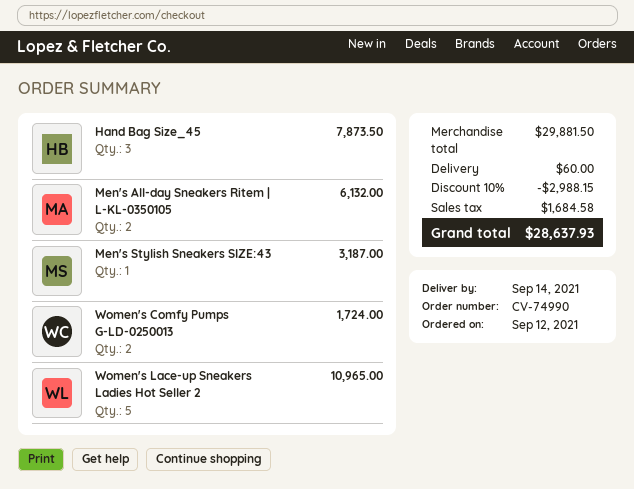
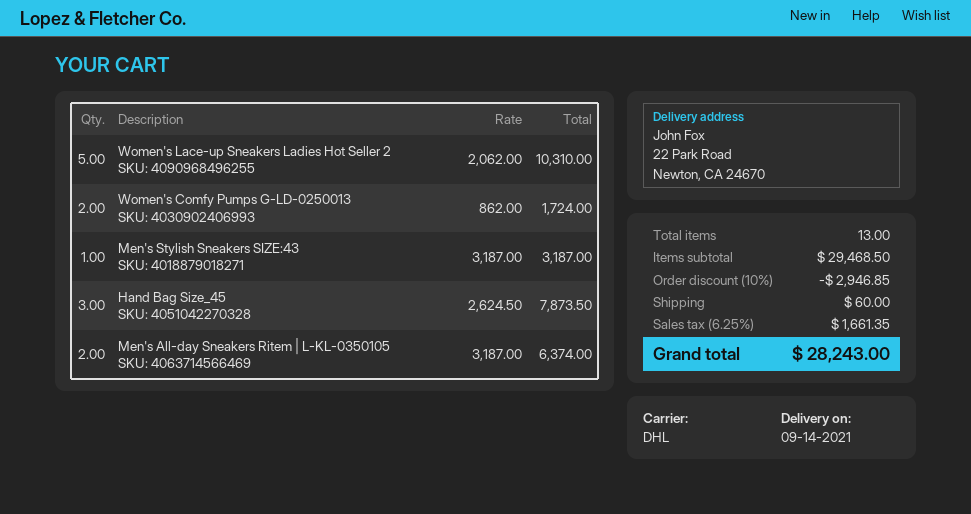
Men's All-day Sneakers Ritem | L-KL-0350105: 2 for 6132.00 -> 2 for 6374.00
Women's Lace-up Sneakers Ladies Hot Seller 2: 5 for 10965.00 -> 5 for 10310.00
subtotal: 29881.50 -> 29468.50
discount: 10% = 2988.15 -> 10% = 2946.85
tax: 1684.58 -> 1661.35
total: 28637.93 -> 28243.00

